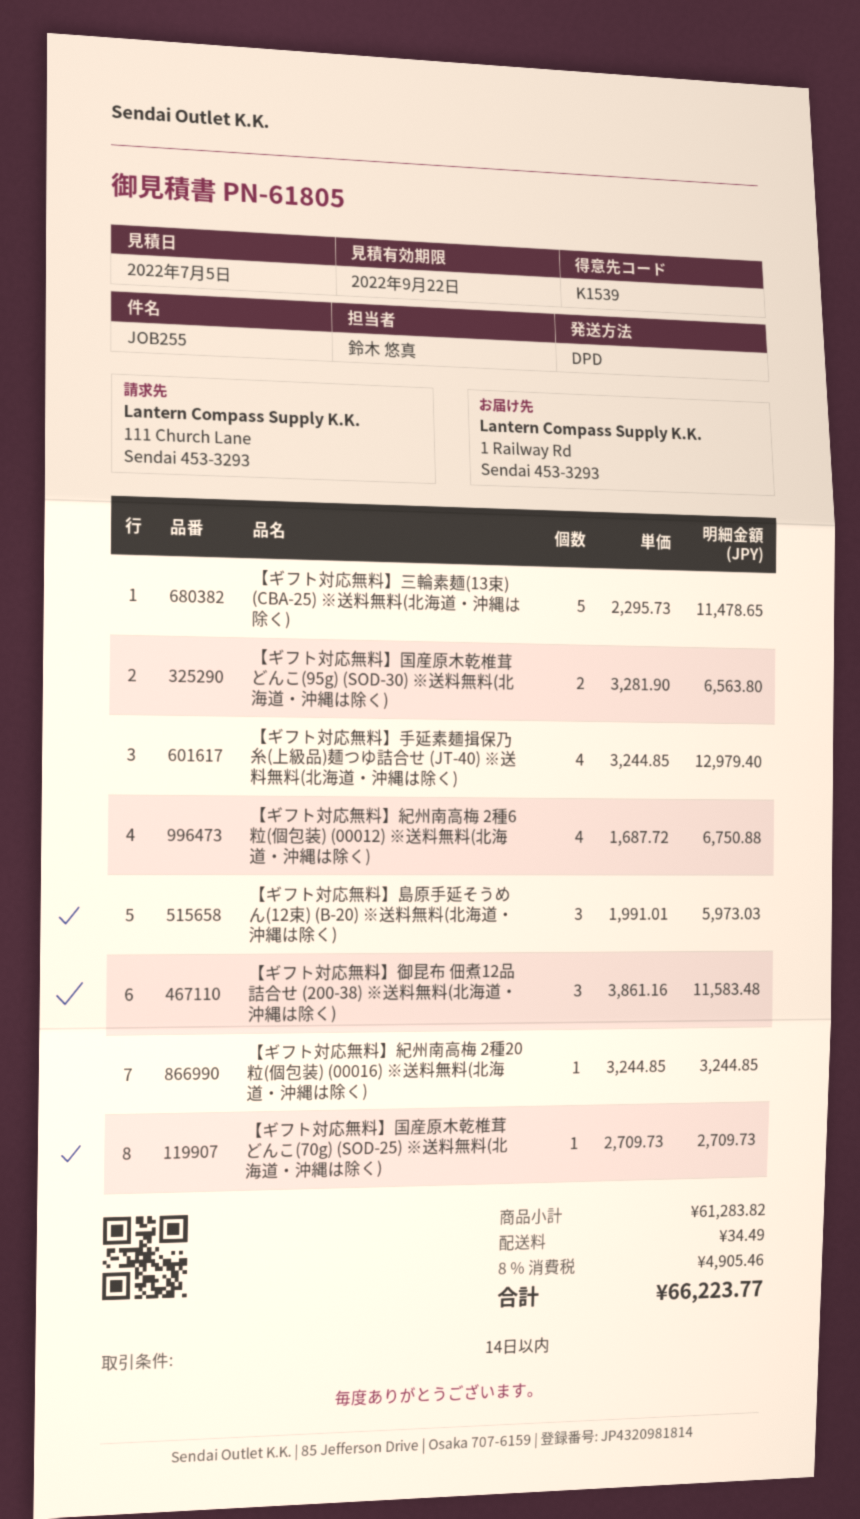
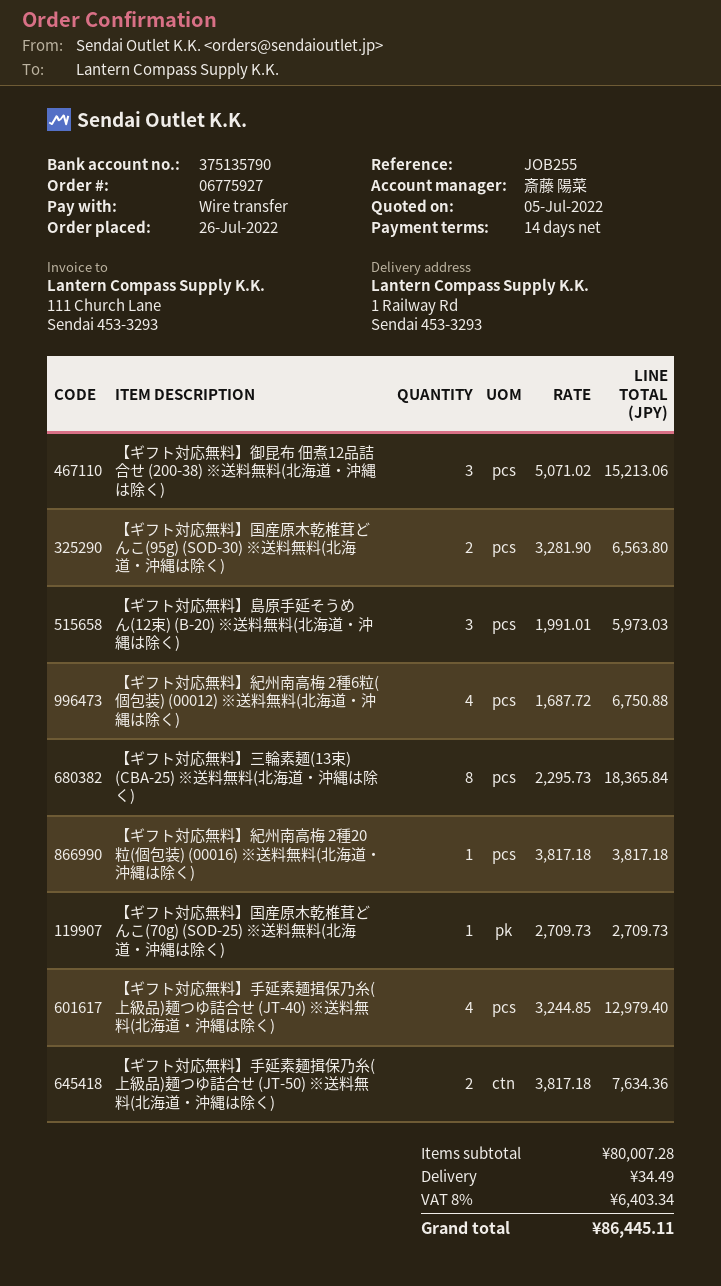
sales rep: 鈴木 悠真 -> 斎藤 陽菜
【ギフト対応無料】三輪素麺(13束) (CBA-25) ※送料無料(北海道・沖縄は除く): 5 x 2295.73 = 11478.65 -> 8 x 2295.73 = 18365.84
【ギフト対応無料】御昆布 佃煮12品詰合せ (200-38) ※送料無料(北海道・沖縄は除く): 3 x 3861.16 = 11583.48 -> 3 x 5071.02 = 15213.06
【ギフト対応無料】紀州南高梅 2種20粒(個包装) (00016) ※送料無料(北海道・沖縄は除く): 1 x 3244.85 = 3244.85 -> 1 x 3817.18 = 3817.18
【ギフト対応無料】手延素麺揖保乃糸(上級品)麺つゆ詰合せ (JT-50) ※送料無料(北海道・沖縄は除く): none -> 2 x 3817.18 = 7634.36
subtotal: 61283.82 -> 80007.28
tax: 8% = 4905.46 -> 8% = 6403.34
total: 66223.77 -> 86445.11

